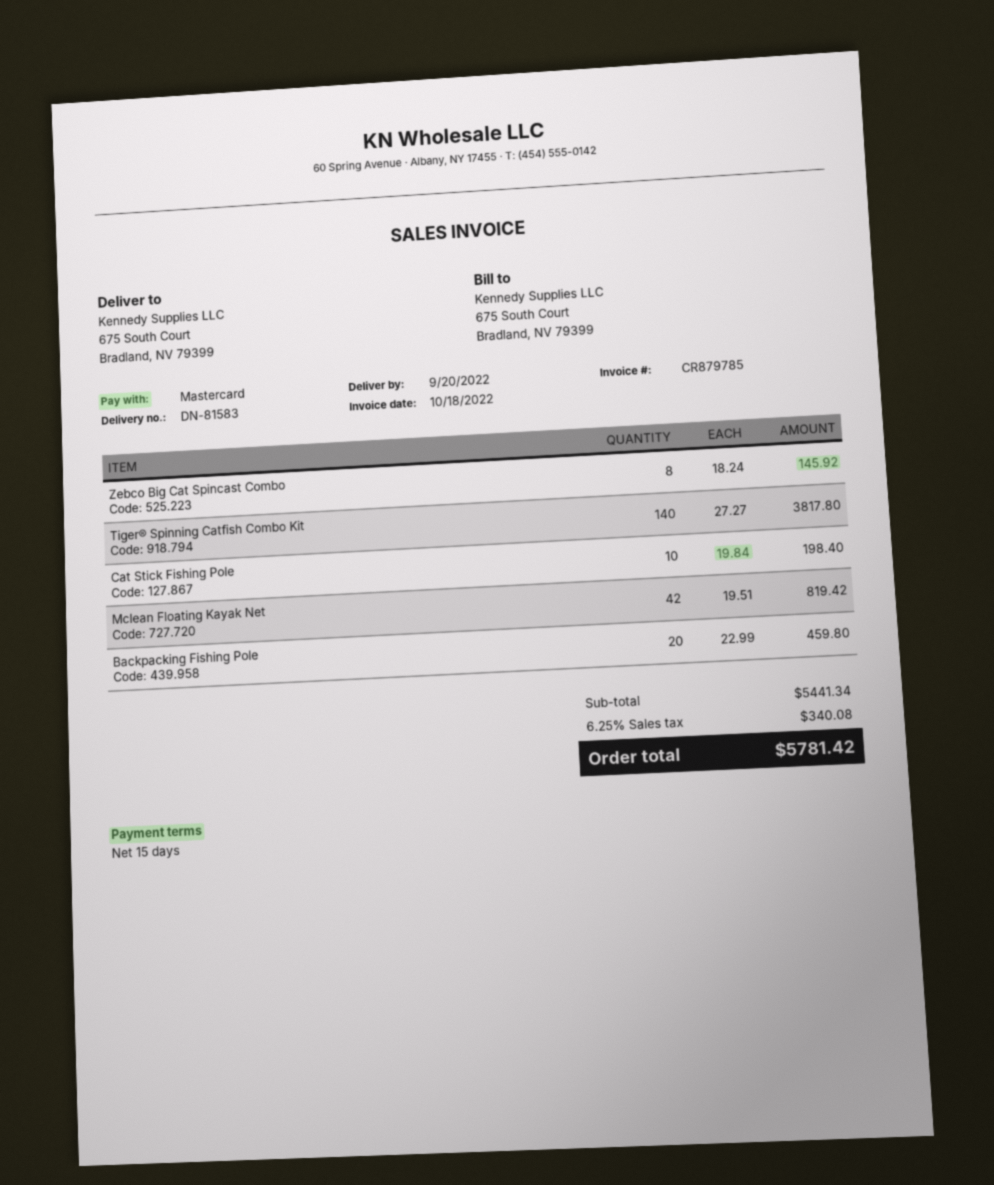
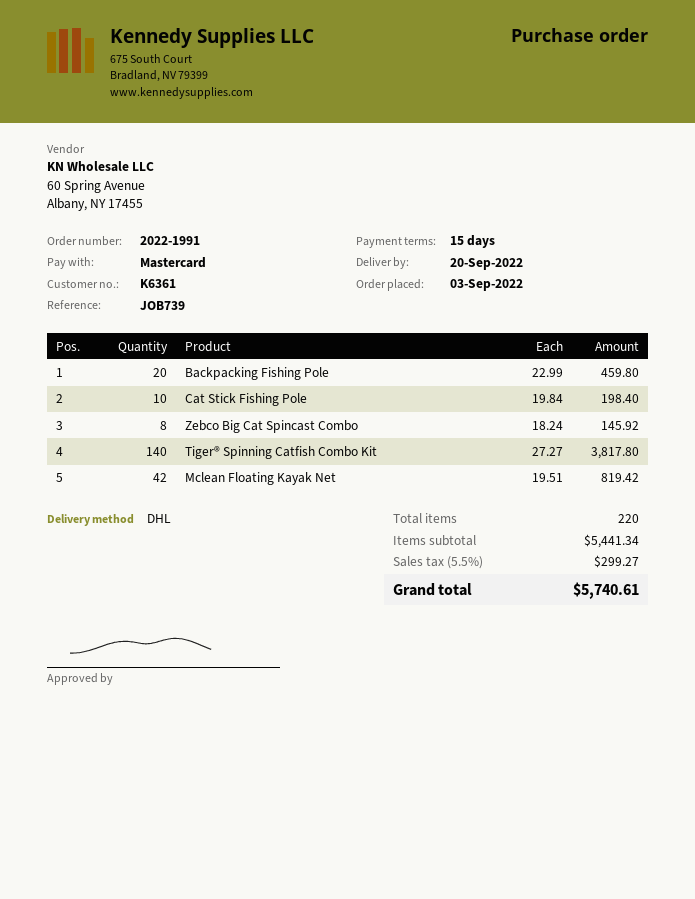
tax: 6.25% = 340.08 -> 5.5% = 299.27
total: 5781.42 -> 5740.61

